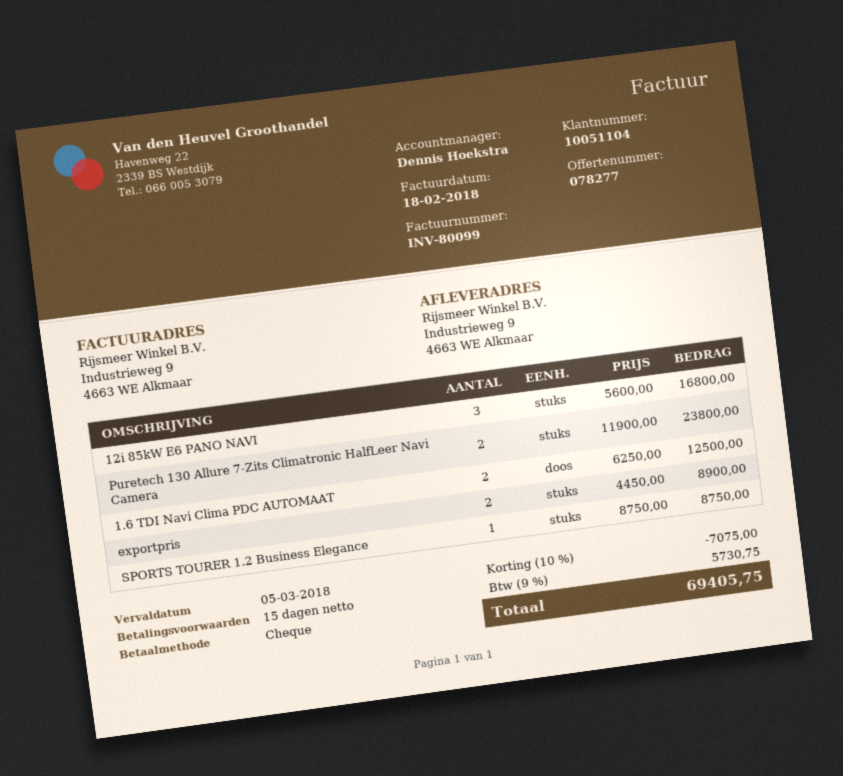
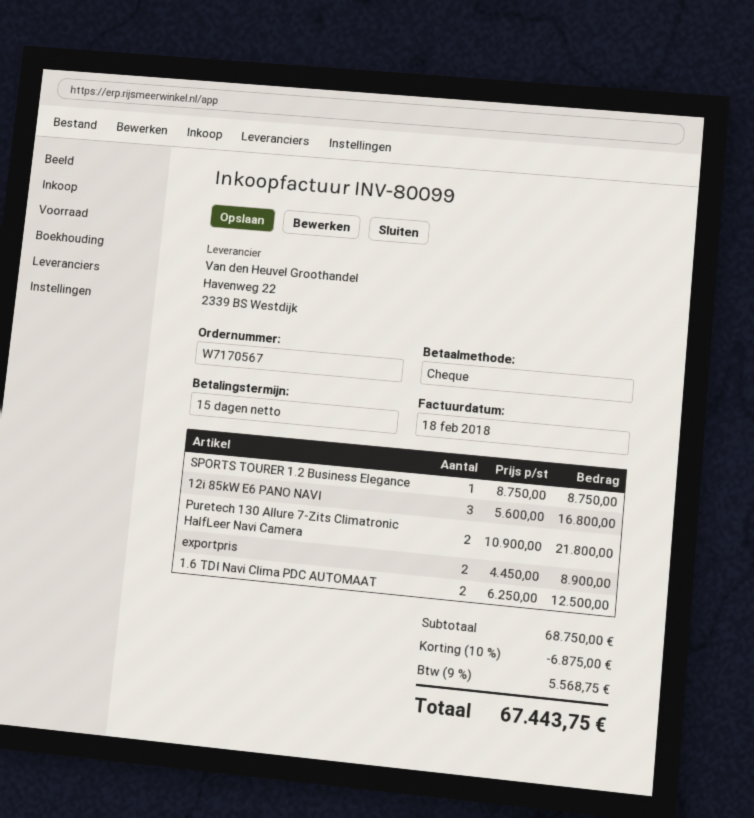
Puretech 130 Allure 7-Zits Climatronic HalfLeer Navi Camera: 2 x 11900.00 = 23800.00 -> 2 x 10900.00 = 21800.00
discount: 10% = 7075.00 -> 10% = 6875.00
tax: 9% = 5730.75 -> 9% = 5568.75
total: 69405.75 -> 67443.75

